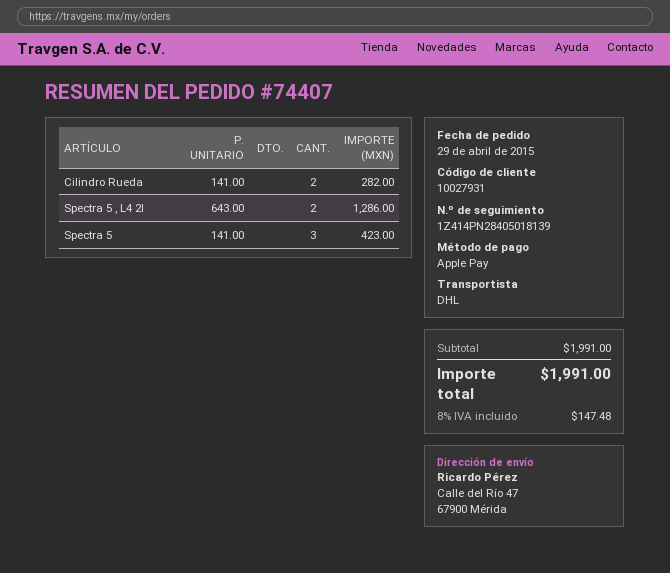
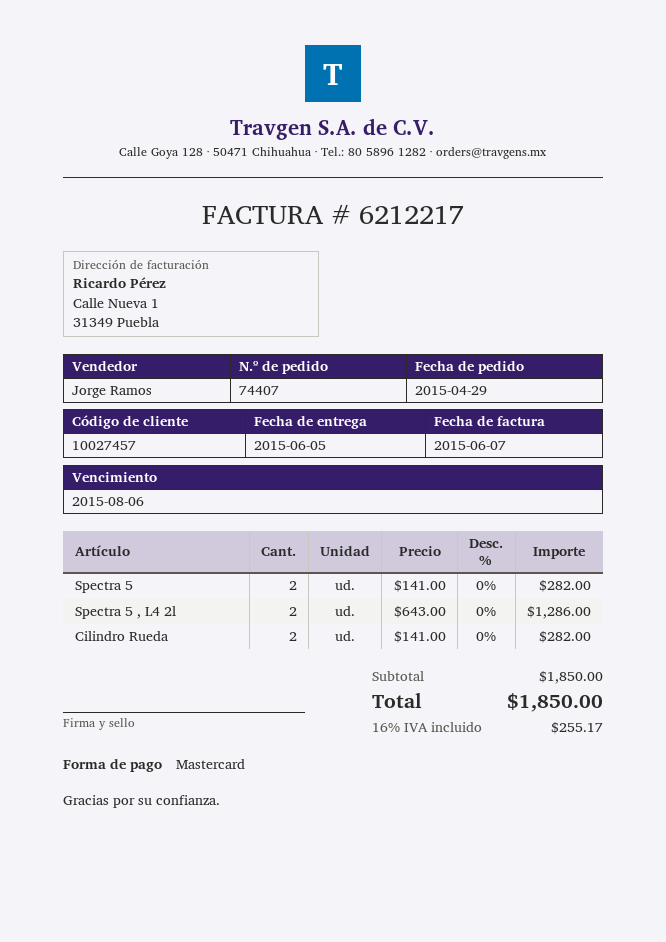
customer number: 10027931 -> 10027457
payment method: Apple Pay -> Mastercard
Spectra 5: 3 x 141.00 = 423.00 -> 2 x 141.00 = 282.00
subtotal: 1991.00 -> 1850.00
tax: 8% = 147.48 -> 16% = 255.17
total: 1991.00 -> 1850.00

